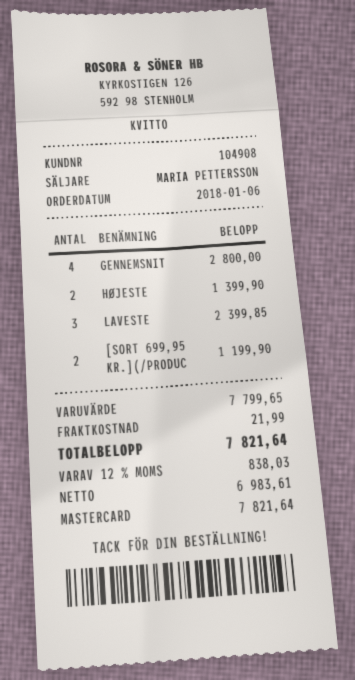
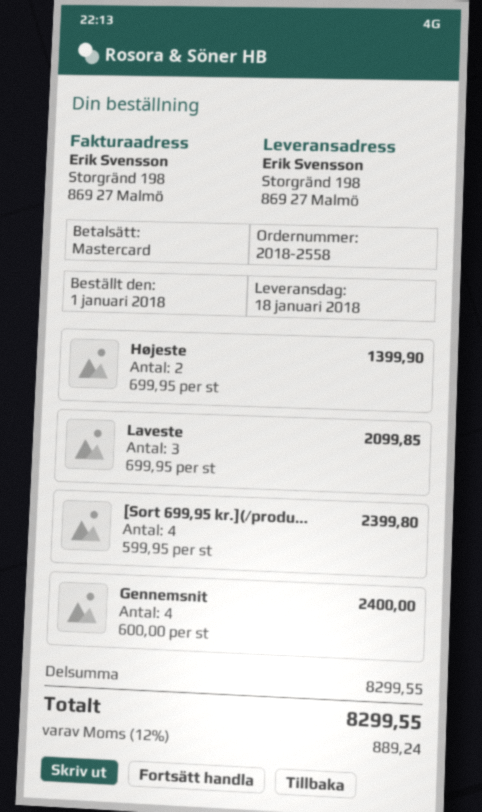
order date: 2018-01-06 -> 2018-01-01
GENNEMSNIT: 4 for 2800.00 -> 4 for 2400.00
LAVESTE: 3 for 2399.85 -> 3 for 2099.85
[SORT 699,95 KR.](/PRODUC: 2 for 1199.90 -> 4 for 2399.80
subtotal: 7799.65 -> 8299.55
shipping: 21.99 -> none
tax: 12% = 838.03 -> 12% = 889.24
total: 7821.64 -> 8299.55

